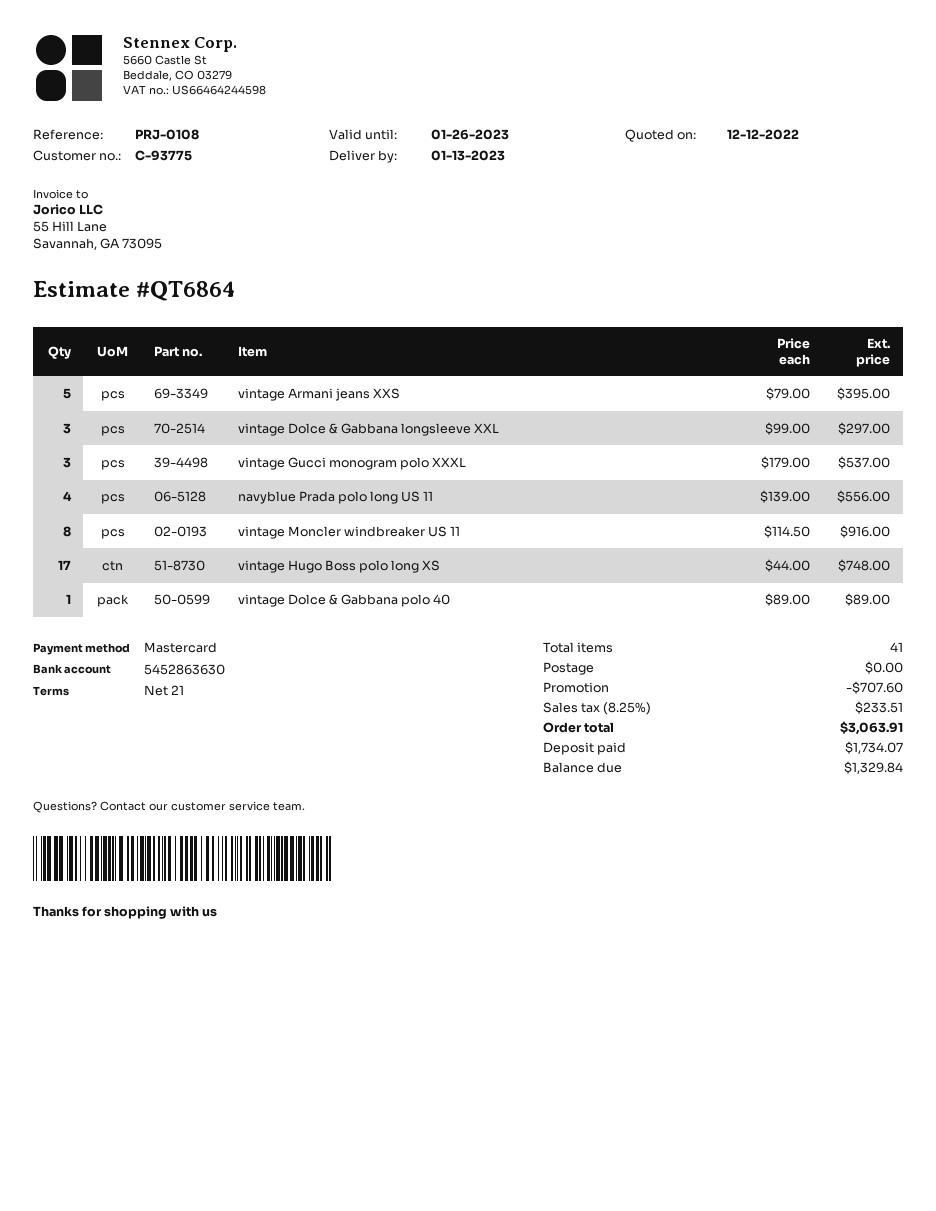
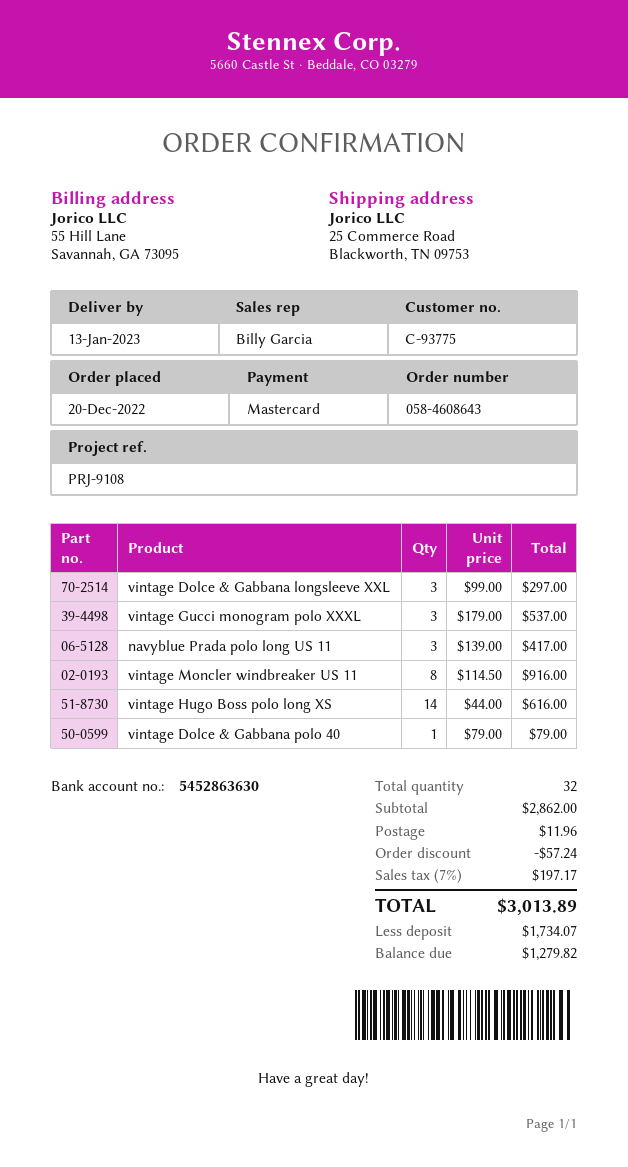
reference: PRJ-0108 -> PRJ-9108
vintage Armani jeans XXS: 5 x 79.00 = 395.00 -> none
navyblue Prada polo long US 11: 4 x 139.00 = 556.00 -> 3 x 139.00 = 417.00
vintage Hugo Boss polo long XS: 17 x 44.00 = 748.00 -> 14 x 44.00 = 616.00
vintage Dolce & Gabbana polo 40: 1 x 89.00 = 89.00 -> 1 x 79.00 = 79.00
total quantity: 41 -> 32
discount: 707.60 -> 57.24
shipping: 0.00 -> 11.96
tax: 8.25% = 233.51 -> 7% = 197.17
total: 3063.91 -> 3013.89
balance: 1329.84 -> 1279.82

